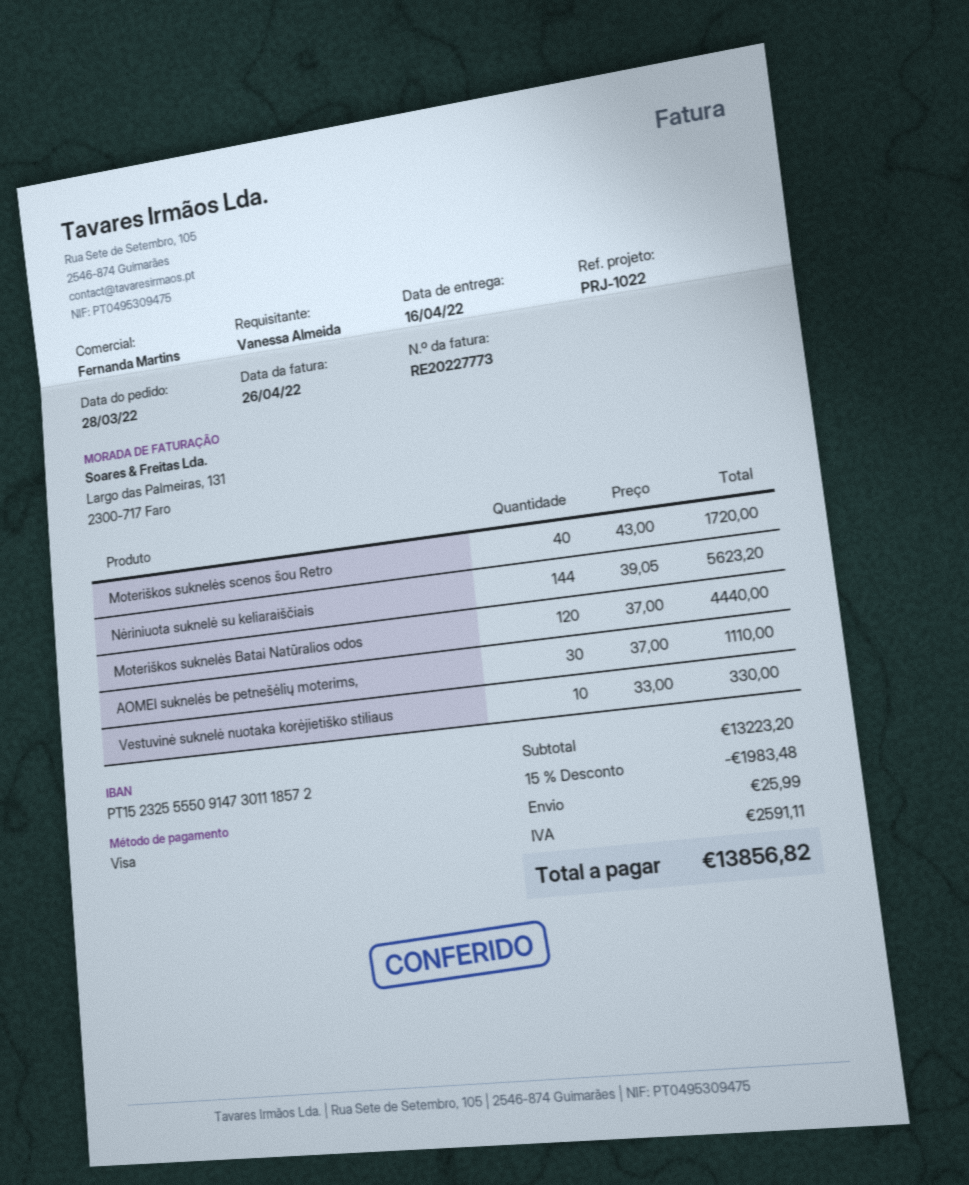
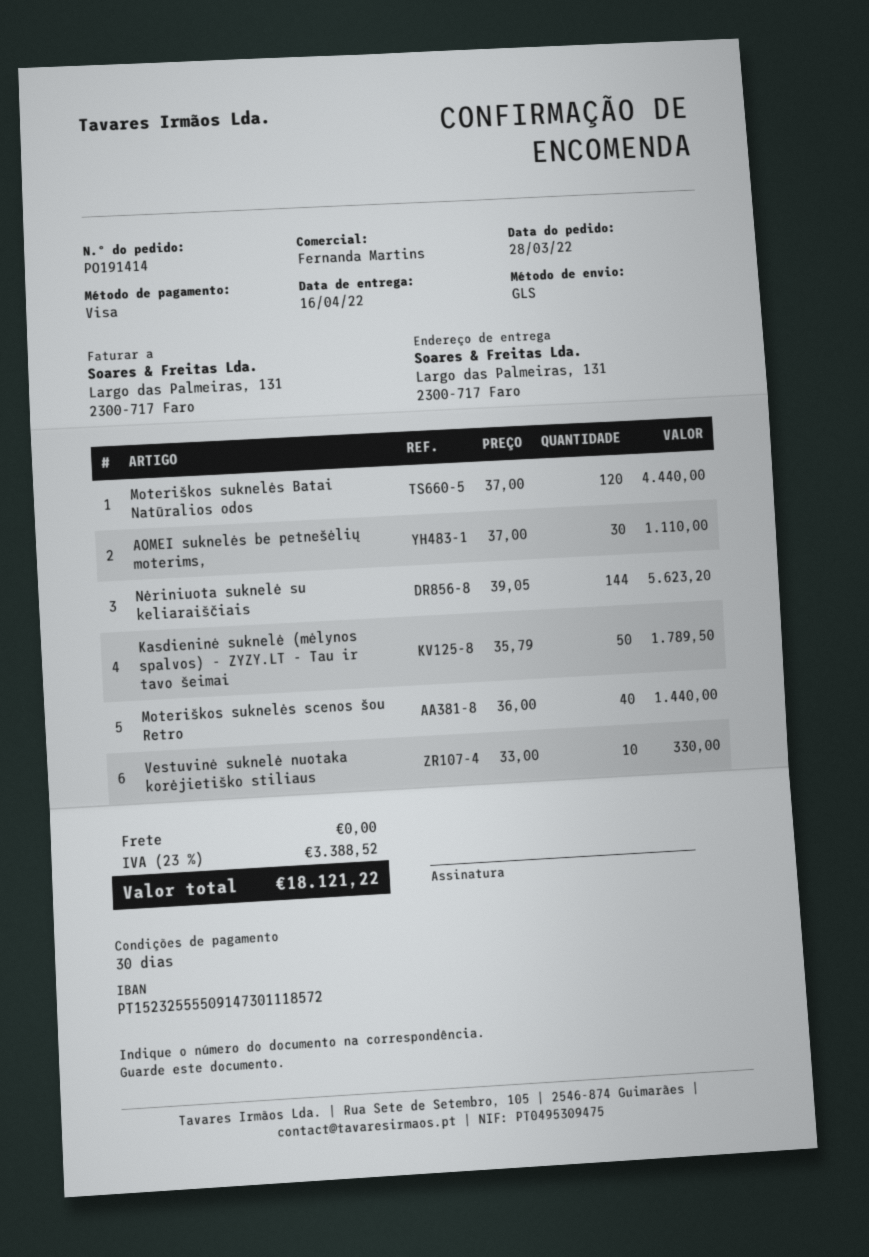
Moteriškos suknelės scenos šou Retro: 40 x 43.00 = 1720.00 -> 40 x 36.00 = 1440.00
Kasdieninė suknelė (mėlynos spalvos) - ZYZY.LT - Tau ir tavo šeimai: none -> 50 x 35.79 = 1789.50
discount: 15% = 1983.48 -> none
shipping: 25.99 -> 0.00
tax: 2591.11 -> 3388.52
total: 13856.82 -> 18121.22

